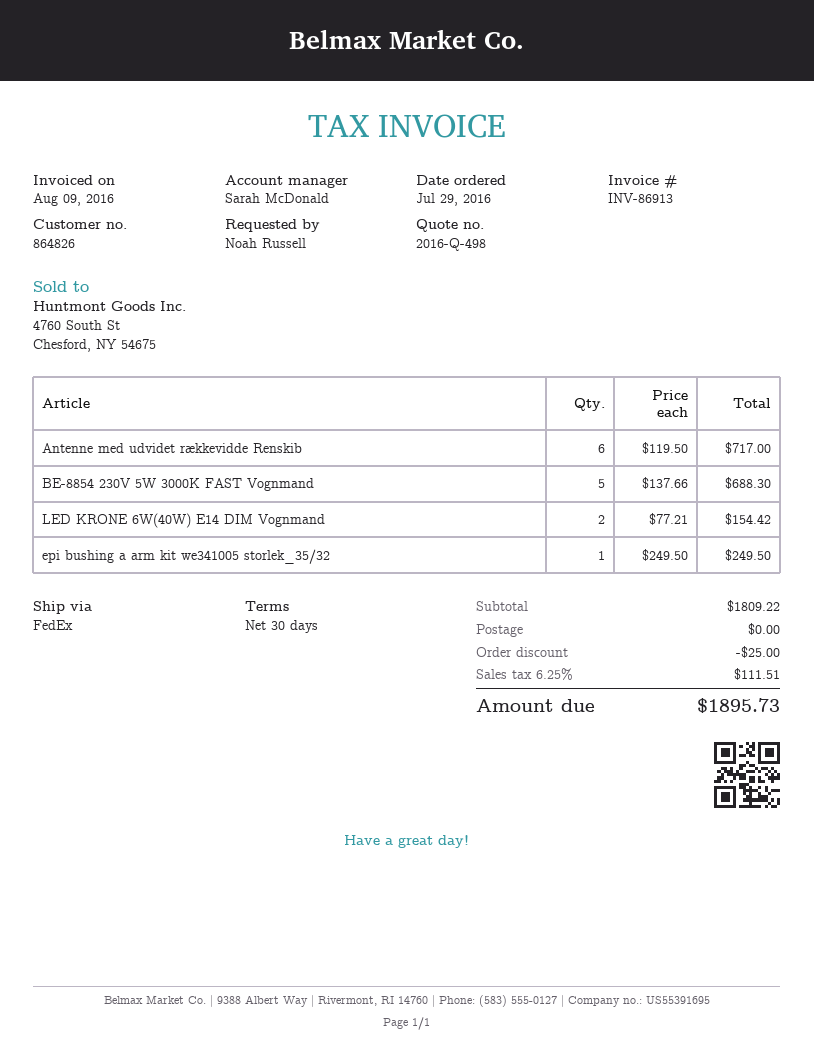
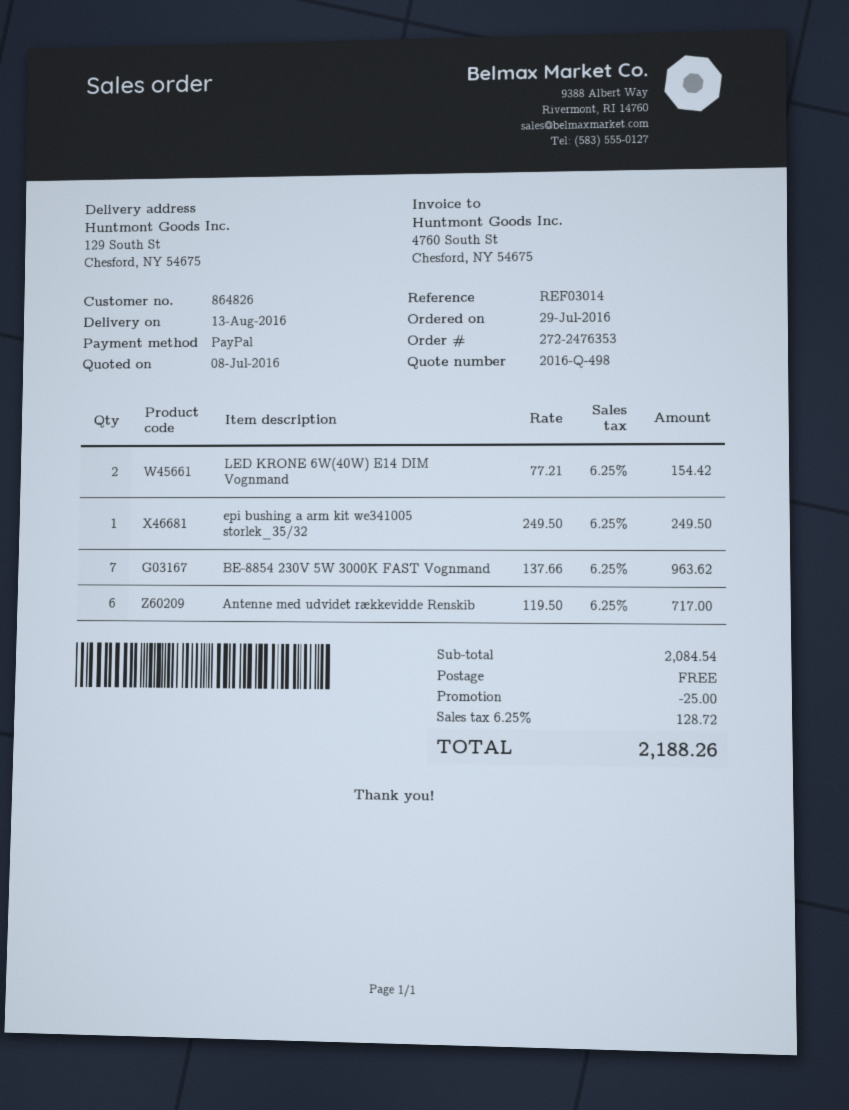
BE-8854 230V 5W 3000K FAST Vognmand: 5 x 137.66 = 688.30 -> 7 x 137.66 = 963.62
subtotal: 1809.22 -> 2084.54
tax: 6.25% = 111.51 -> 6.25% = 128.72
total: 1895.73 -> 2188.26

